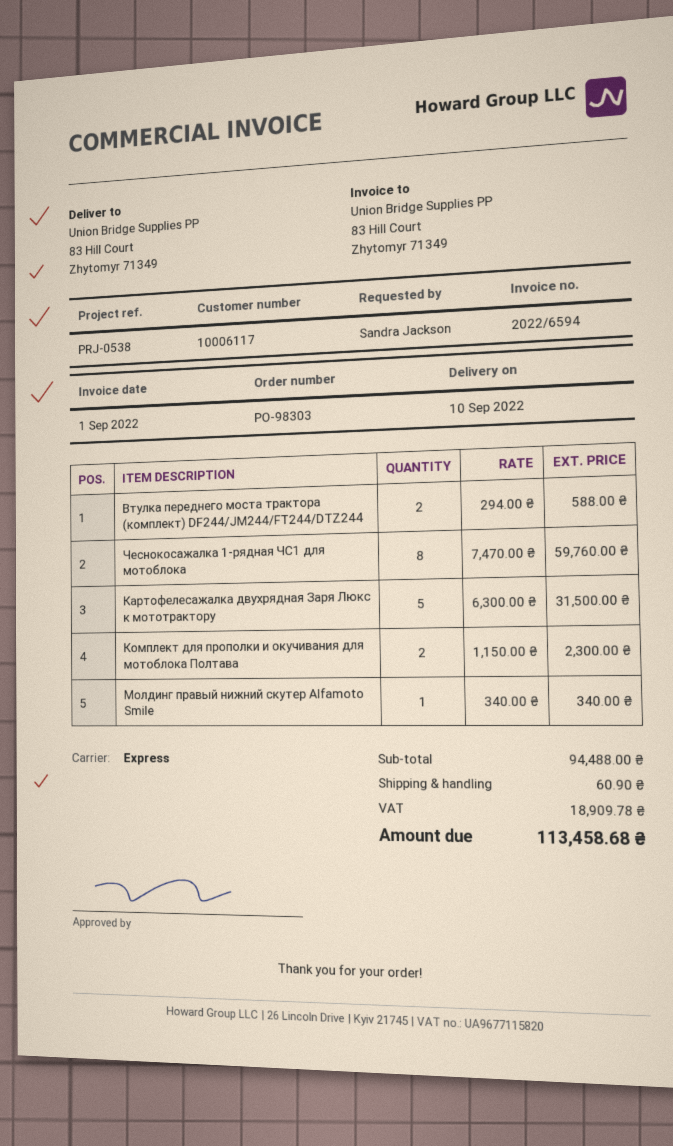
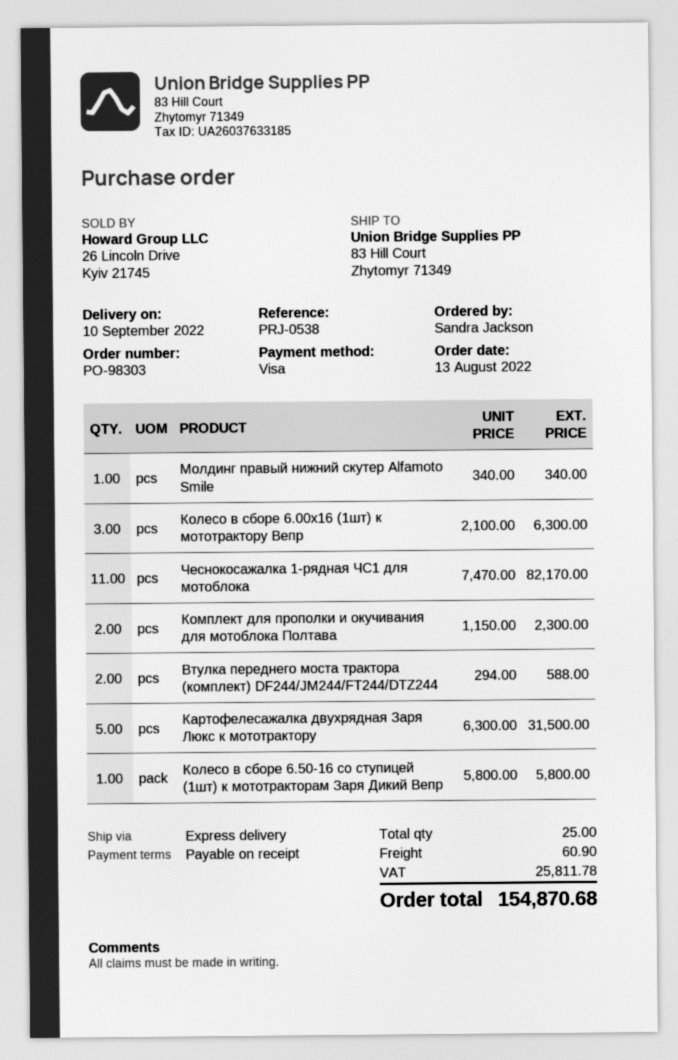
Чеснокосажалка 1-рядная ЧС1 для мотоблока: 8 x 7470.00 = 59760.00 -> 11 x 7470.00 = 82170.00
Колесо в сборе 6.00х16 (1шт) к мототрактору Вепр: none -> 3 x 2100.00 = 6300.00
Колесо в сборе 6.50-16 со ступицей (1шт) к мототракторам Заря Дикий Вепр: none -> 1 x 5800.00 = 5800.00
tax: 18909.78 -> 25811.78
total: 113458.68 -> 154870.68

